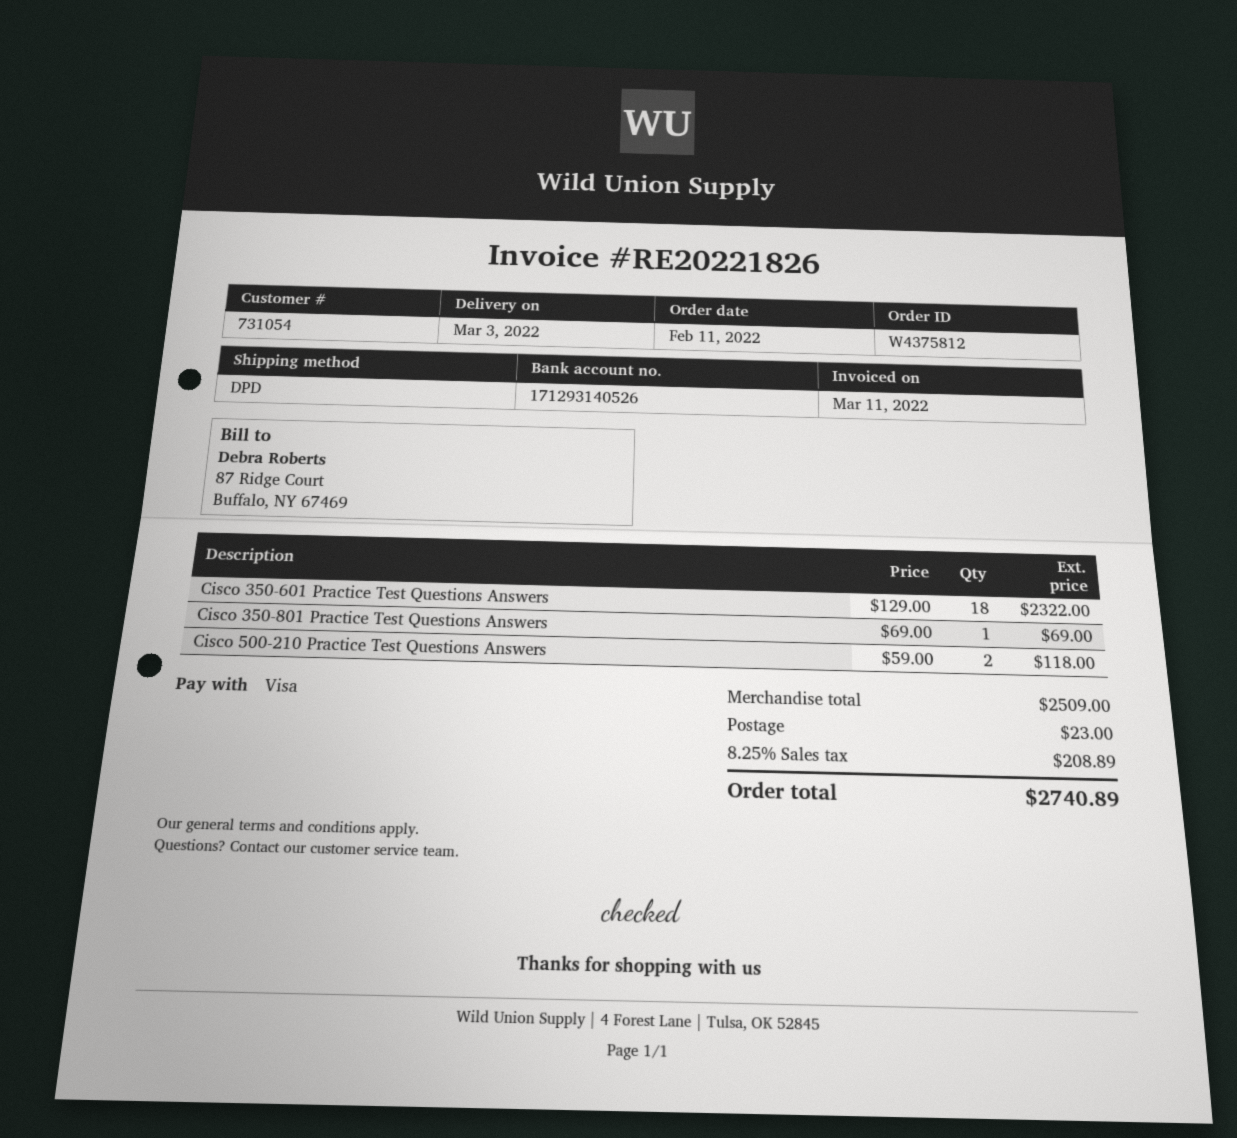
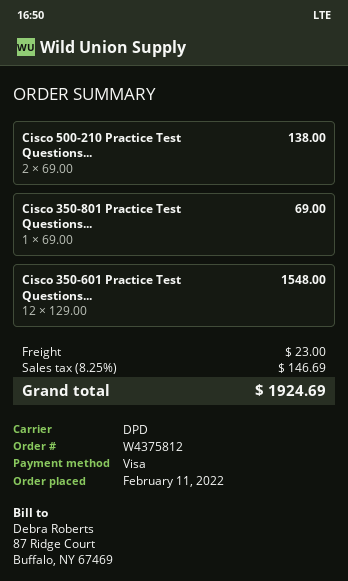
Cisco 350-601 Practice Test Questions Answers: 18 x 129.00 = 2322.00 -> 12 x 129.00 = 1548.00
Cisco 500-210 Practice Test Questions Answers: 2 x 59.00 = 118.00 -> 2 x 69.00 = 138.00
tax: 8.25% = 208.89 -> 8.25% = 146.69
total: 2740.89 -> 1924.69

